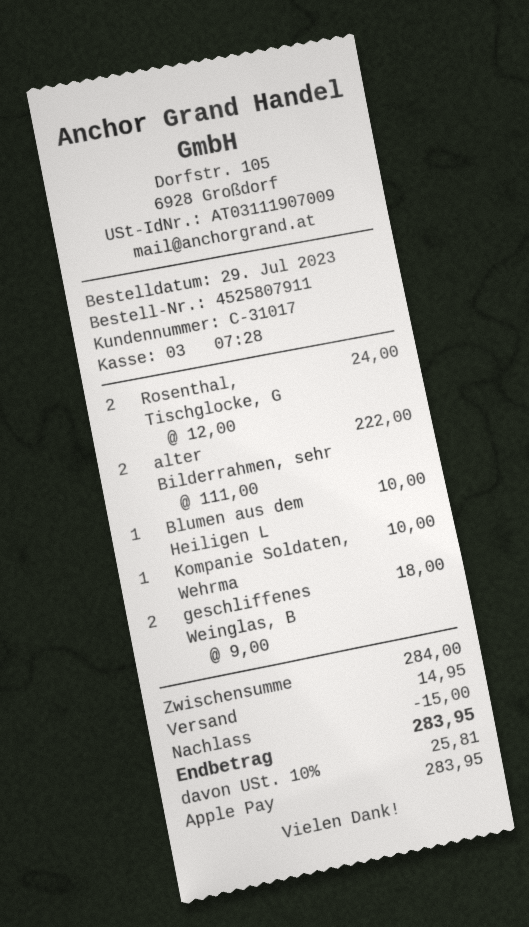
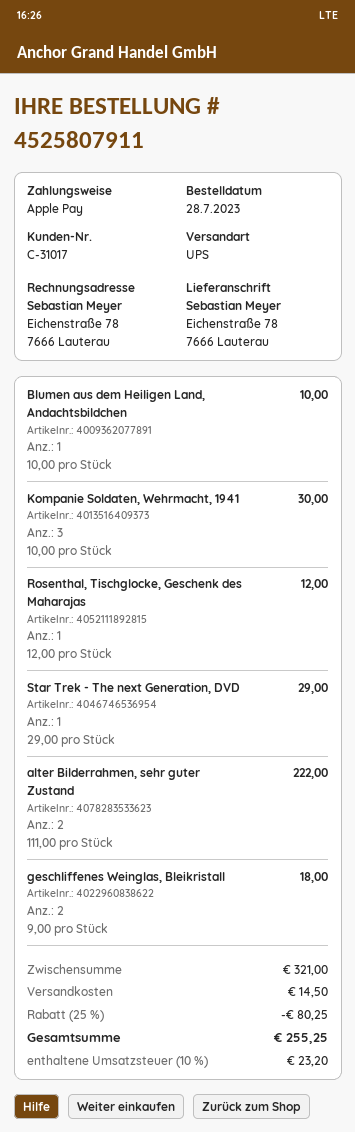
order date: 2023-07-29 -> 2023-07-28
Rosenthal, Tischglocke, G: 2 x 12.00 = 24.00 -> 1 x 12.00 = 12.00
Kompanie Soldaten, Wehrma: 1 x 10.00 = 10.00 -> 3 x 10.00 = 30.00
Star Trek - The next Generation, DVD: none -> 1 x 29.00 = 29.00
subtotal: 284.00 -> 321.00
discount: 15.00 -> 80.25
shipping: 14.95 -> 14.50
tax: 10% = 25.81 -> 10% = 23.20
total: 283.95 -> 255.25

